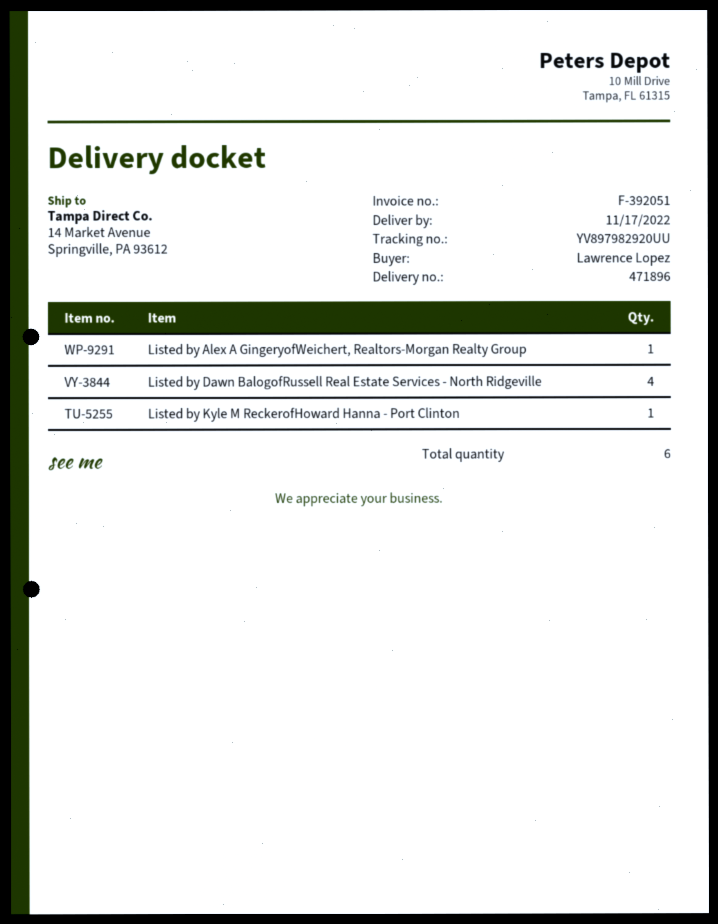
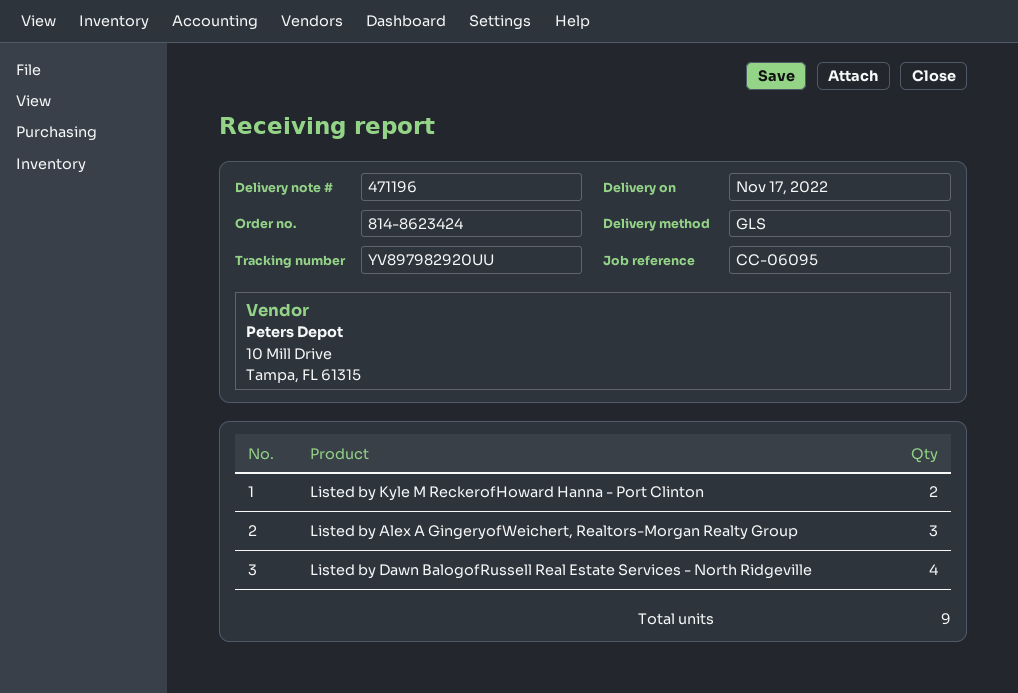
delivery note number: 471896 -> 471196
Listed by Alex A GingeryofWeichert, Realtors-Morgan Realty Group: 1 -> 3
Listed by Kyle M ReckerofHoward Hanna - Port Clinton: 1 -> 2
total quantity: 6 -> 9

